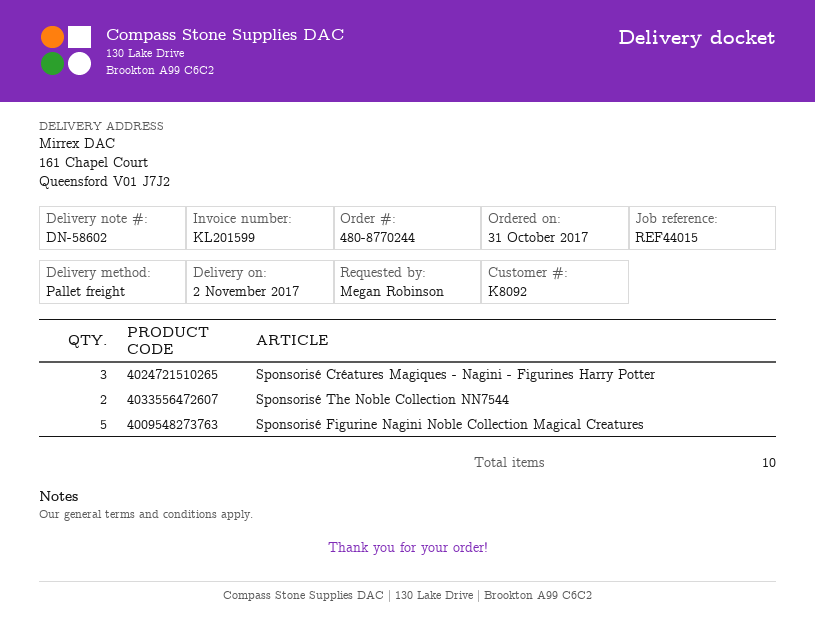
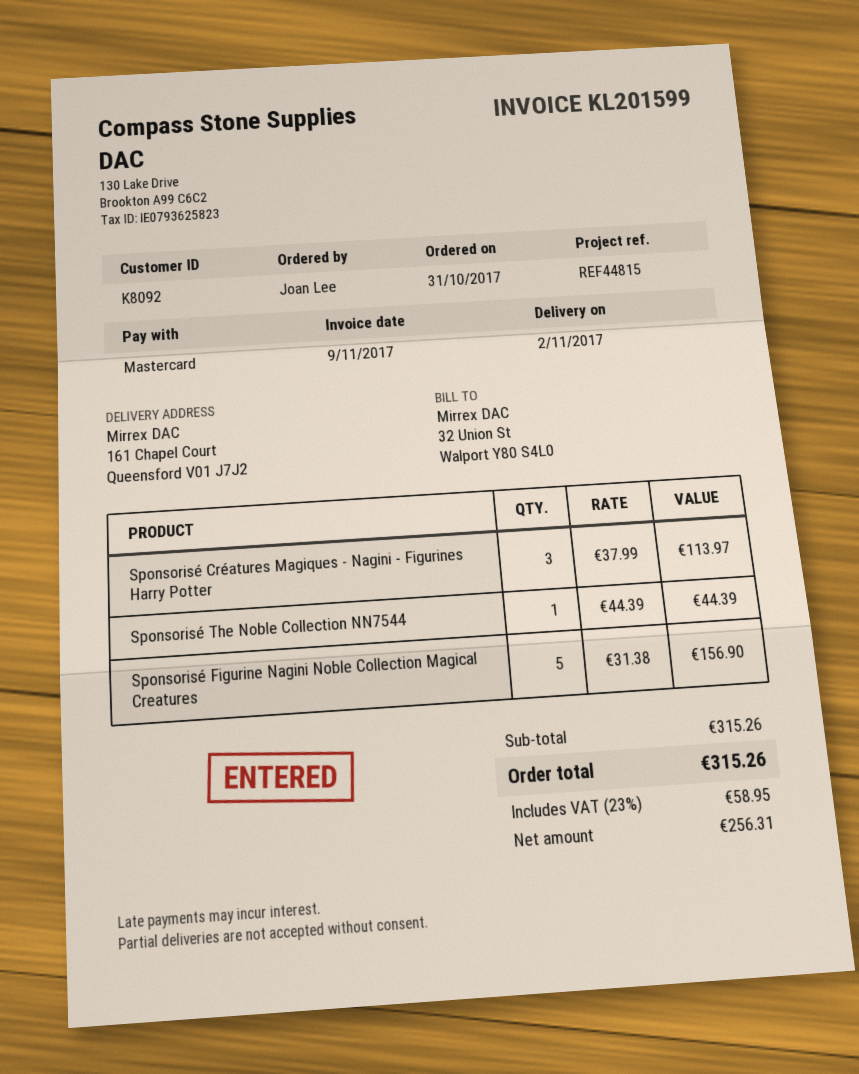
reference: REF44015 -> REF44815
ordered by: Megan Robinson -> Joan Lee
Sponsorisé The Noble Collection NN7544: 2 -> 1

